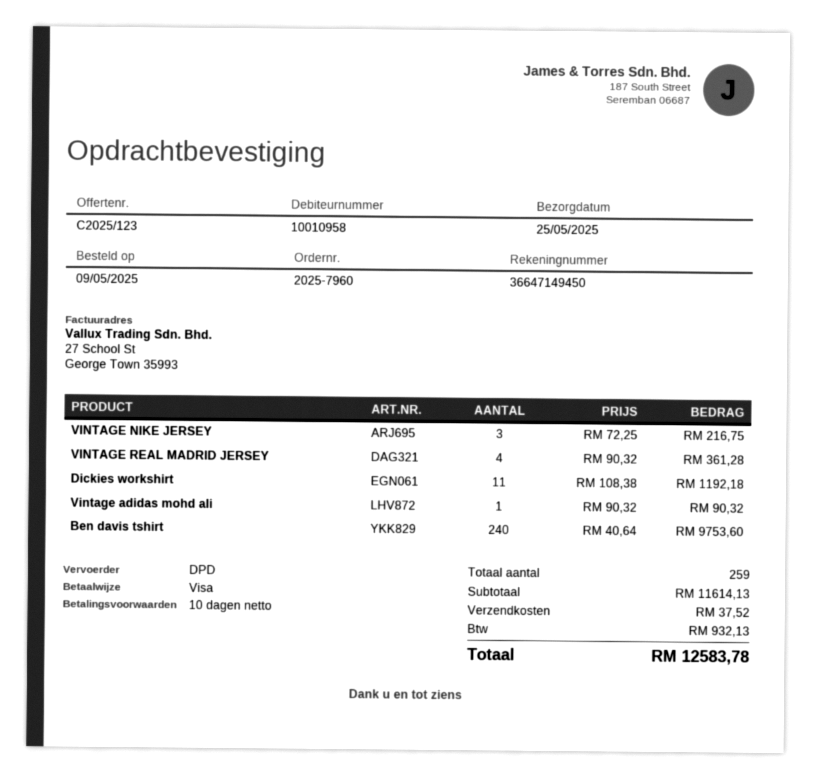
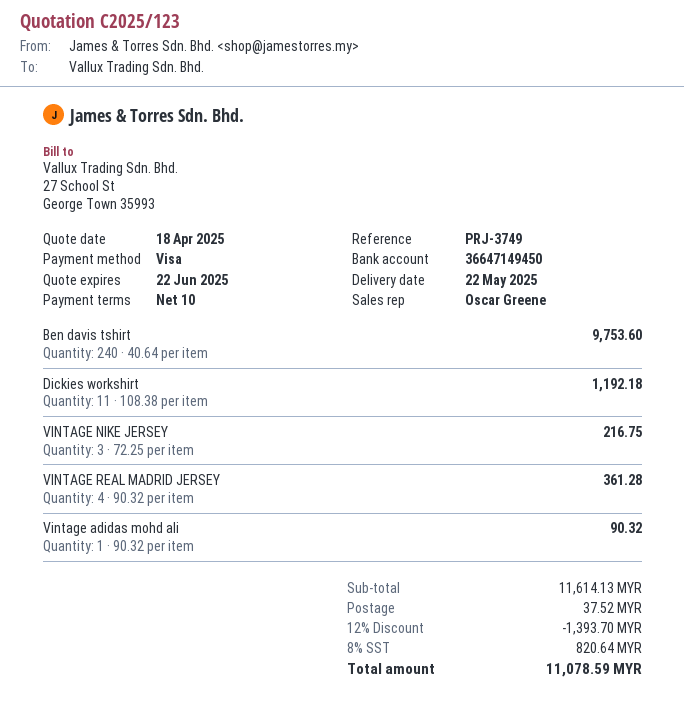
delivery date: 2025-05-25 -> 2025-05-22
discount: none -> 12% = 1393.70
tax: 932.13 -> 820.64
total: 12583.78 -> 11078.59

